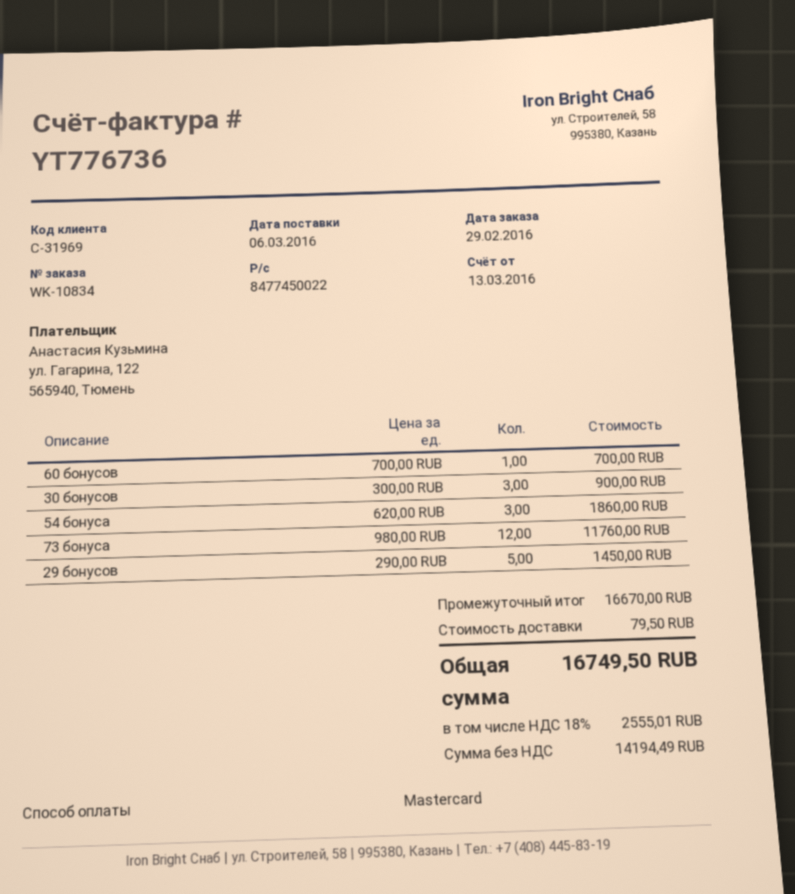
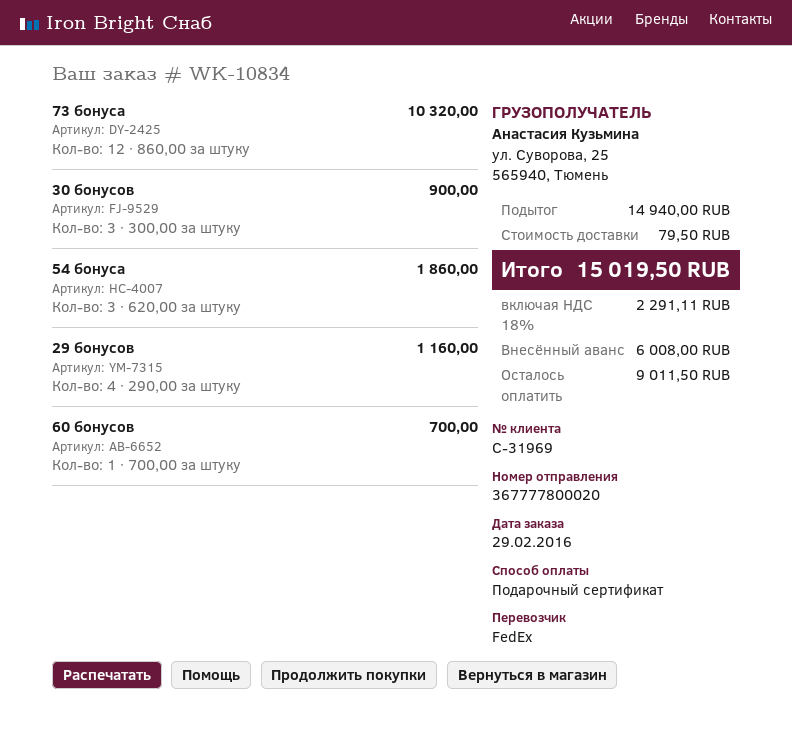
payment method: Mastercard -> gift card
73 бонуса: 12 x 980.00 = 11760.00 -> 12 x 860.00 = 10320.00
29 бонусов: 5 x 290.00 = 1450.00 -> 4 x 290.00 = 1160.00
subtotal: 16670.00 -> 14940.00
tax: 18% = 2555.01 -> 18% = 2291.11
total: 16749.50 -> 15019.50

